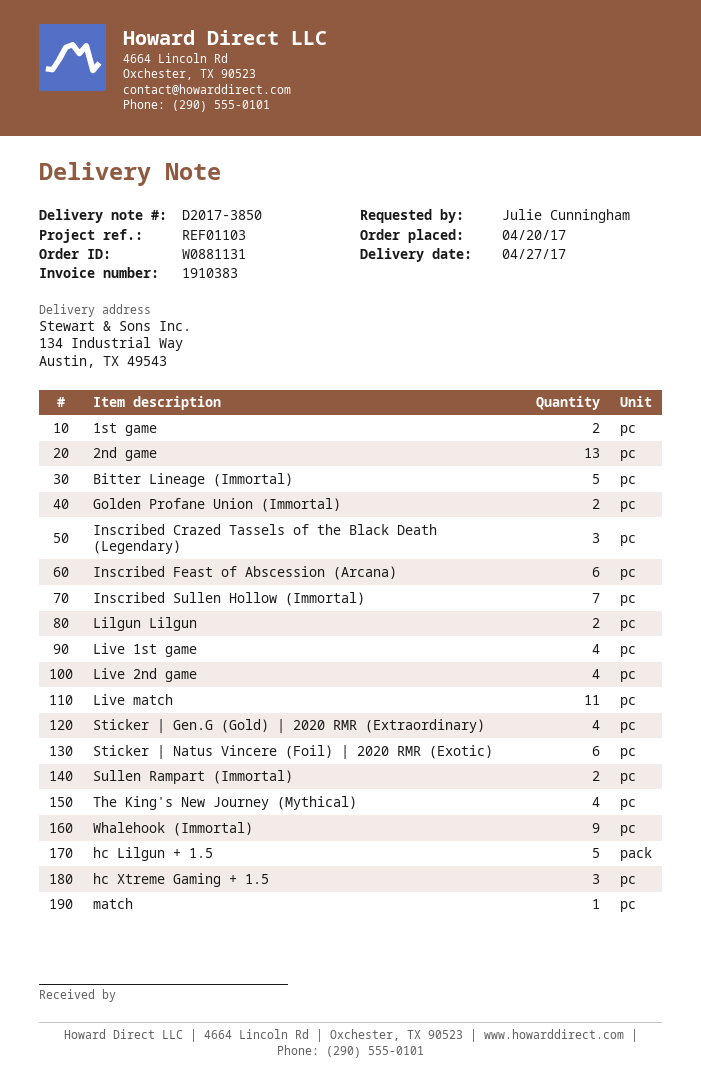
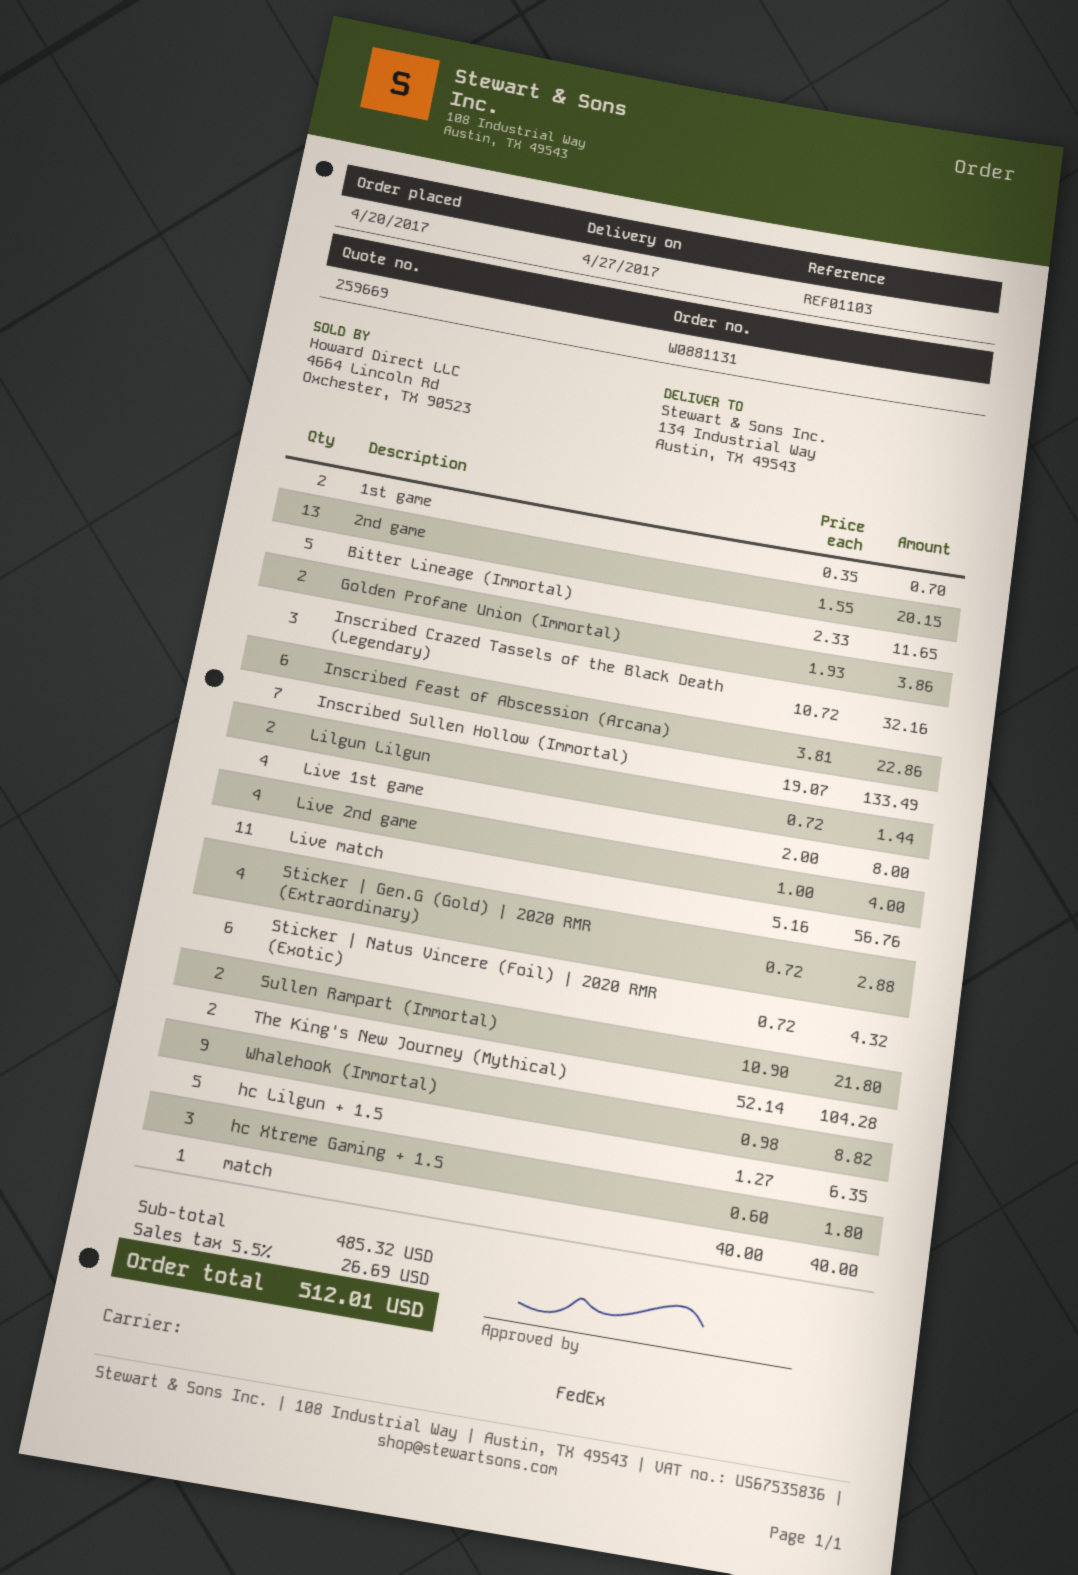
The King's New Journey (Mythical): 4 -> 2

